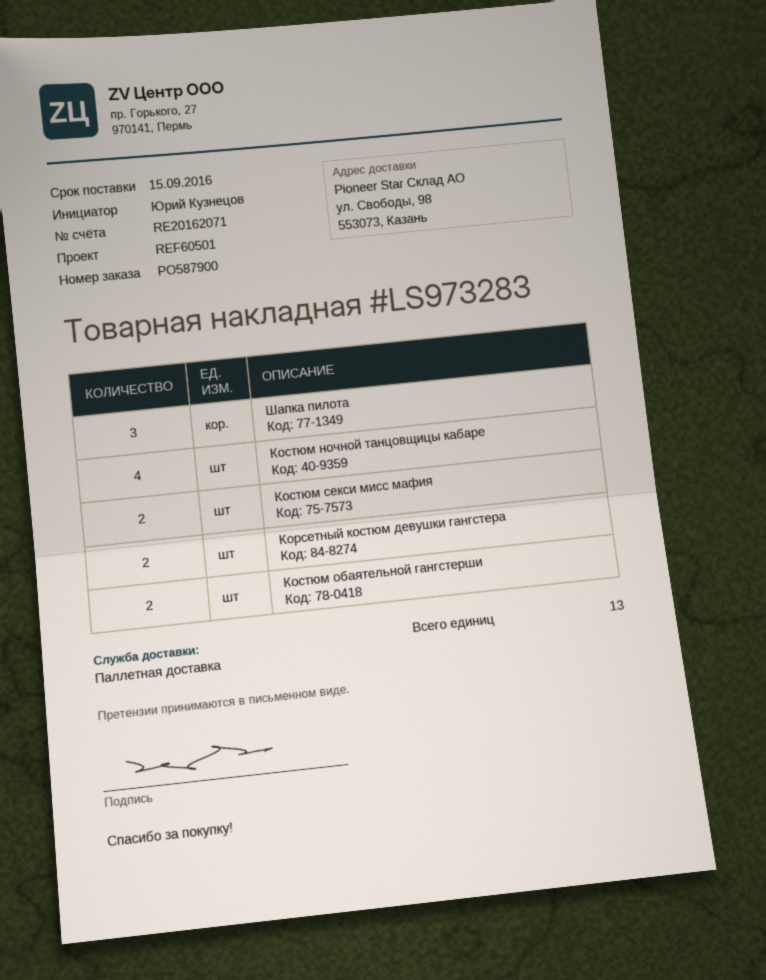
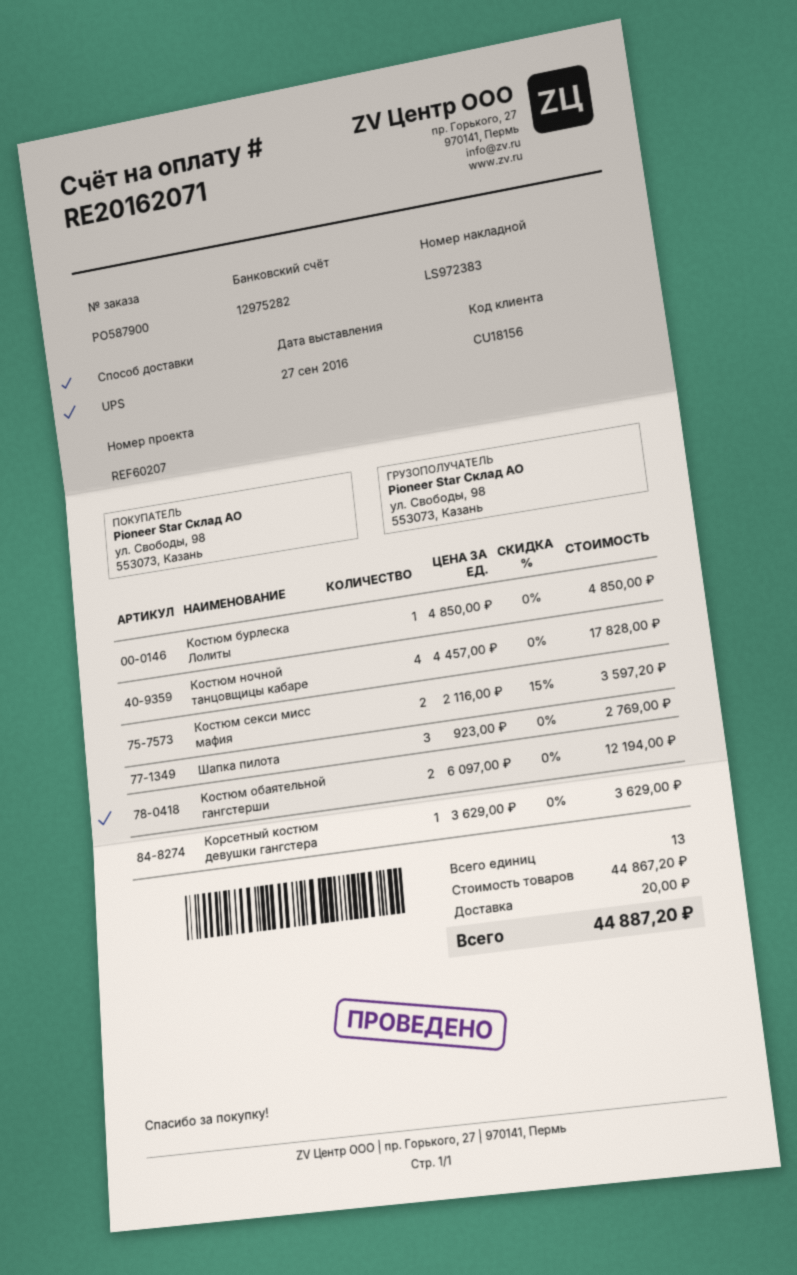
delivery note number: LS973283 -> LS972383
reference: REF60501 -> REF60207
shipping method: pallet freight -> UPS
Корсетный костюм девушки гангстера: 2 -> 1
Костюм бурлеска Лолиты: none -> 1

